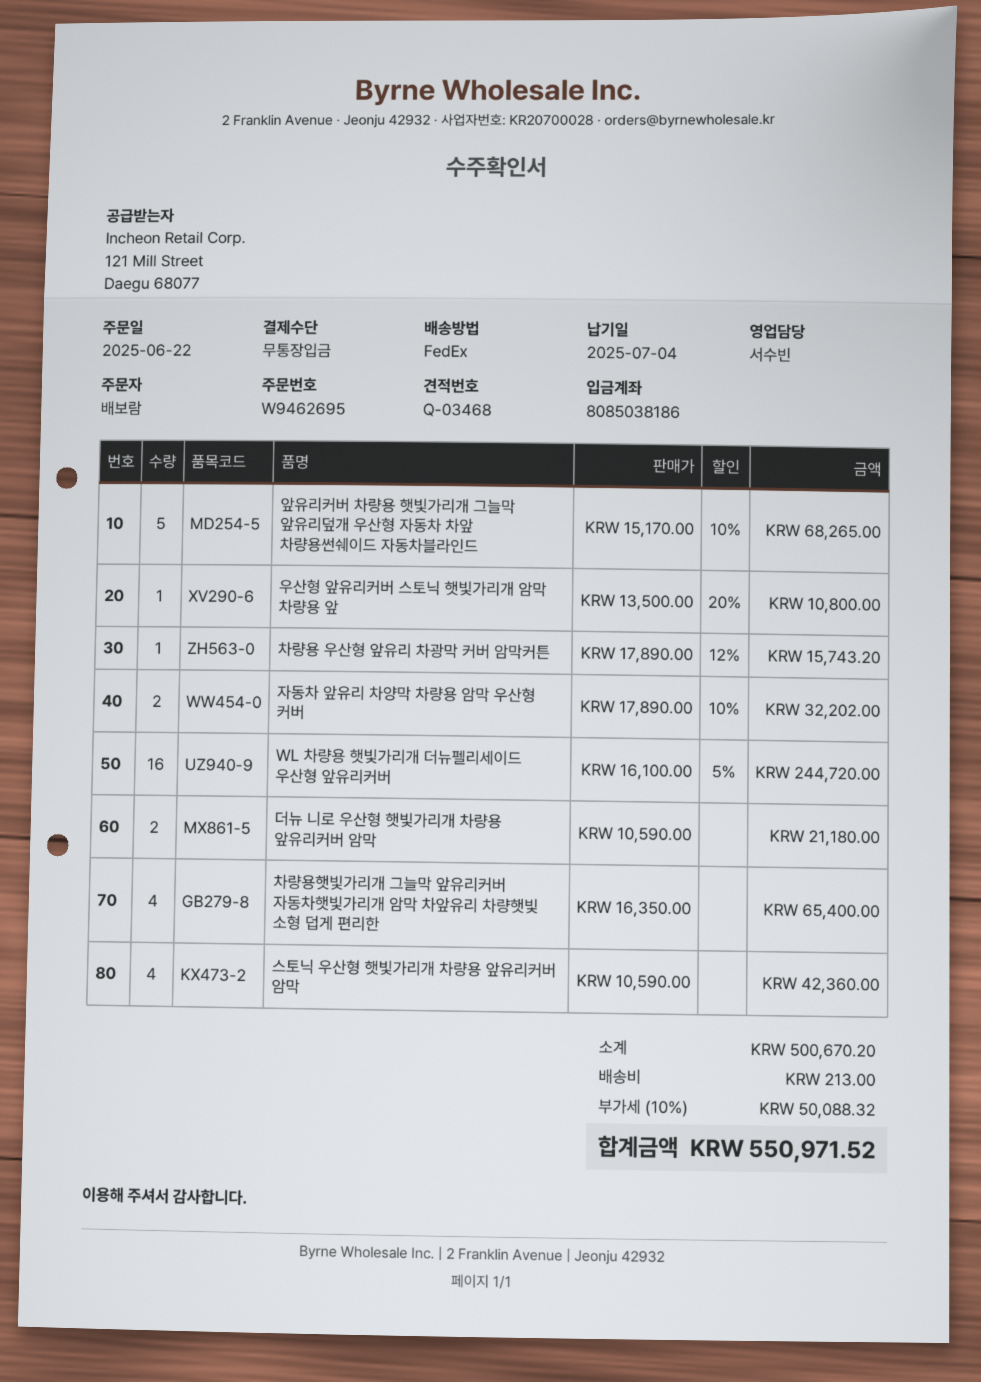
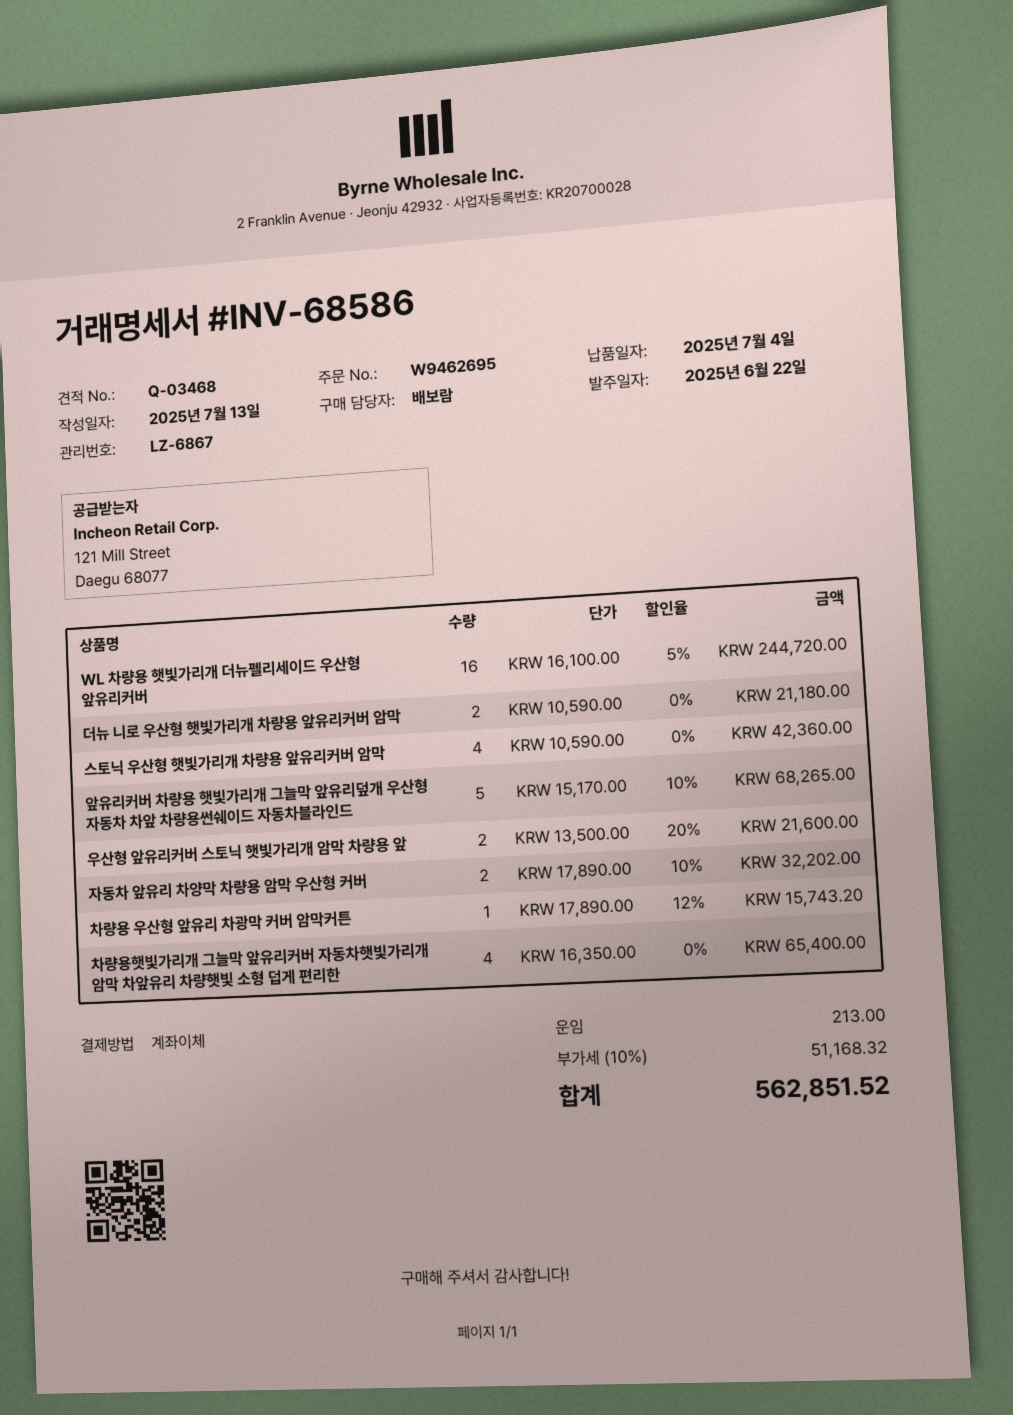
우산형 앞유리커버 스토닉 햇빛가리개 암막 차량용 앞: 1 x 13500.00 - 20% = 10800.00 -> 2 x 13500.00 - 20% = 21600.00
tax: 10% = 50088.32 -> 10% = 51168.32
total: 550971.52 -> 562851.52

